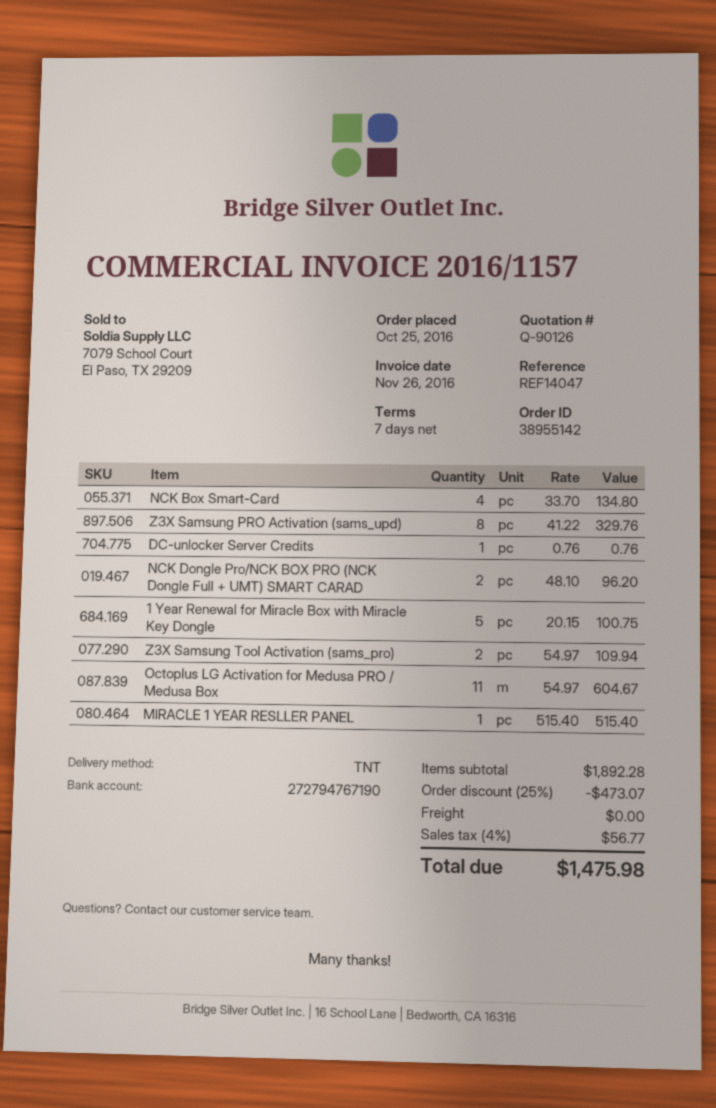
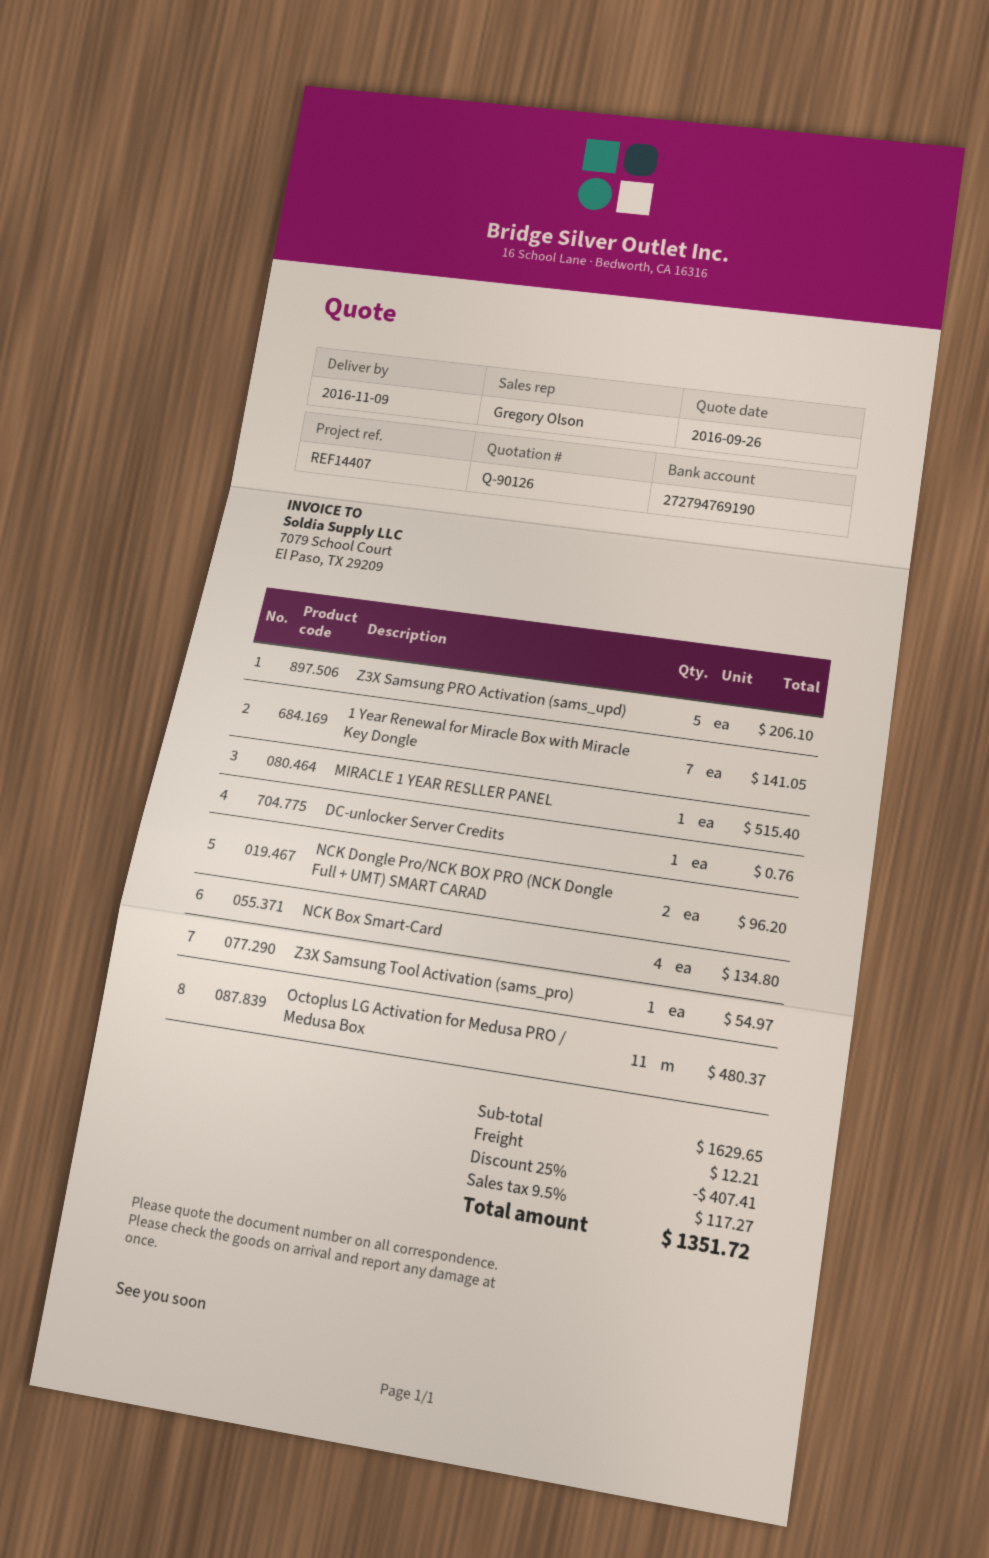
reference: REF14047 -> REF14407
bank account: 272794767190 -> 272794769190
Z3X Samsung PRO Activation (sams_upd): 8 for 329.76 -> 5 for 206.10
1 Year Renewal for Miracle Box with Miracle Key Dongle: 5 for 100.75 -> 7 for 141.05
Z3X Samsung Tool Activation (sams_pro): 2 for 109.94 -> 1 for 54.97
Octoplus LG Activation for Medusa PRO / Medusa Box: 11 for 604.67 -> 11 for 480.37
subtotal: 1892.28 -> 1629.65
discount: 25% = 473.07 -> 25% = 407.41
shipping: 0.00 -> 12.21
tax: 4% = 56.77 -> 9.5% = 117.27
total: 1475.98 -> 1351.72

